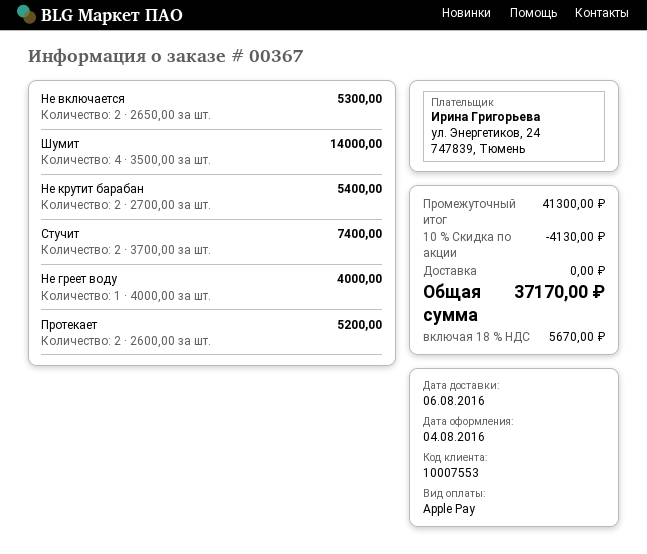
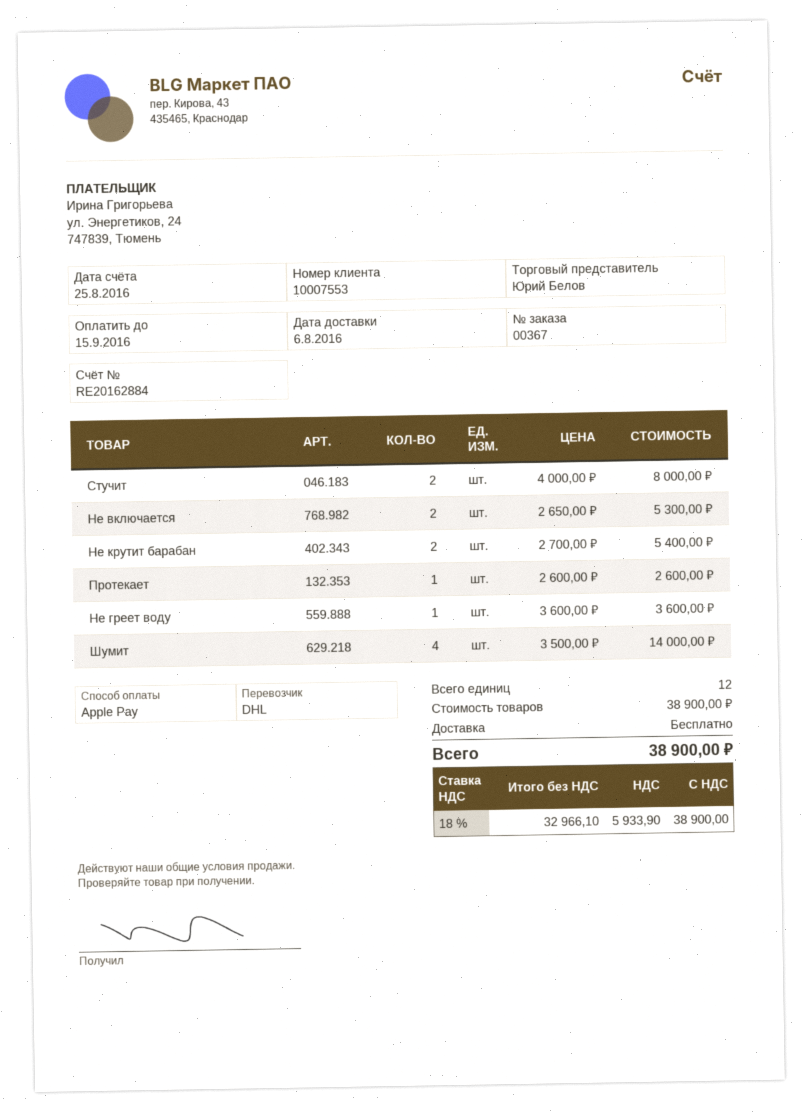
Стучит: 2 x 3700.00 = 7400.00 -> 2 x 4000.00 = 8000.00
Не греет воду: 1 x 4000.00 = 4000.00 -> 1 x 3600.00 = 3600.00
Протекает: 2 x 2600.00 = 5200.00 -> 1 x 2600.00 = 2600.00
subtotal: 41300.00 -> 38900.00
discount: 10% = 4130.00 -> none
tax: 18% = 5670.00 -> 18% = 5933.90
total: 37170.00 -> 38900.00

